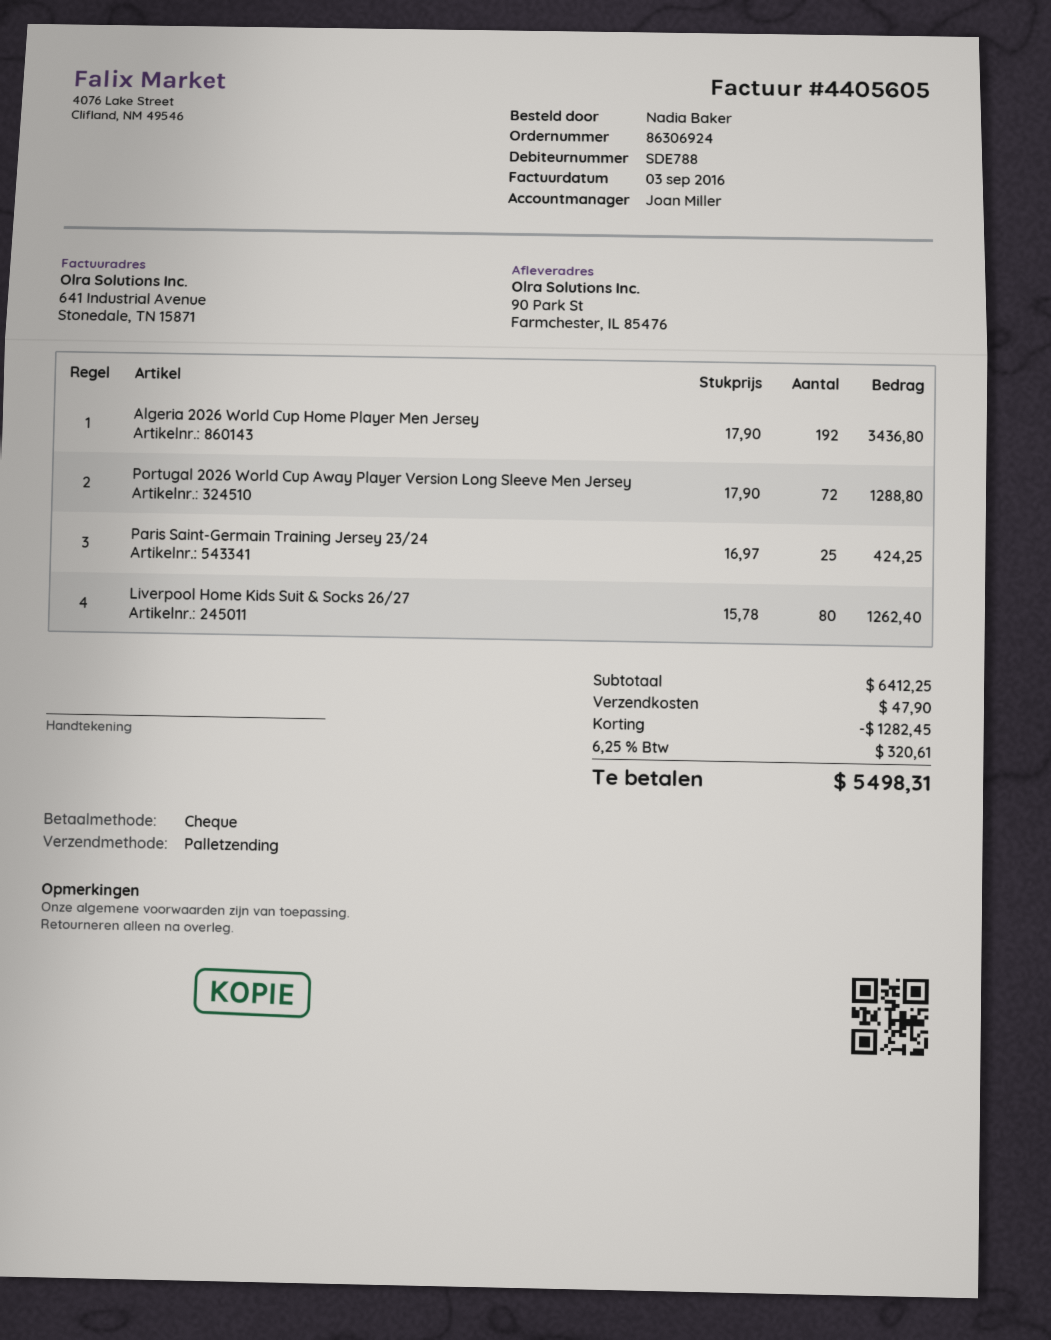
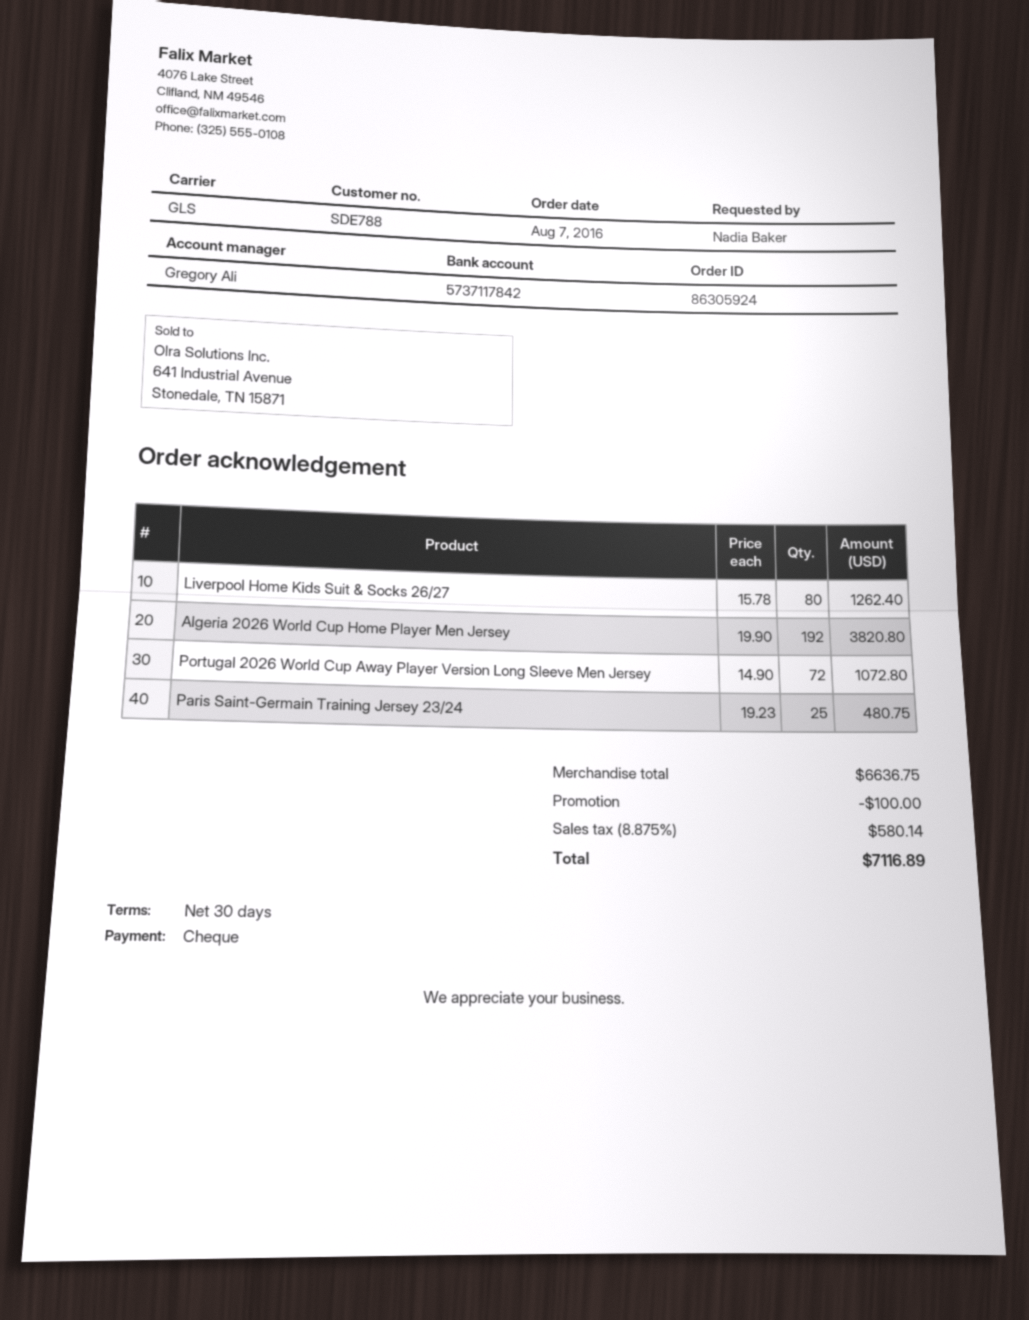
order number: 86306924 -> 86305924
sales rep: Joan Miller -> Gregory Ali
shipping method: pallet freight -> GLS
Algeria 2026 World Cup Home Player Men Jersey: 192 x 17.90 = 3436.80 -> 192 x 19.90 = 3820.80
Portugal 2026 World Cup Away Player Version Long Sleeve Men Jersey: 72 x 17.90 = 1288.80 -> 72 x 14.90 = 1072.80
Paris Saint-Germain Training Jersey 23/24: 25 x 16.97 = 424.25 -> 25 x 19.23 = 480.75
subtotal: 6412.25 -> 6636.75
discount: 1282.45 -> 100.00
shipping: 47.90 -> none
tax: 6.25% = 320.61 -> 8.875% = 580.14
total: 5498.31 -> 7116.89

